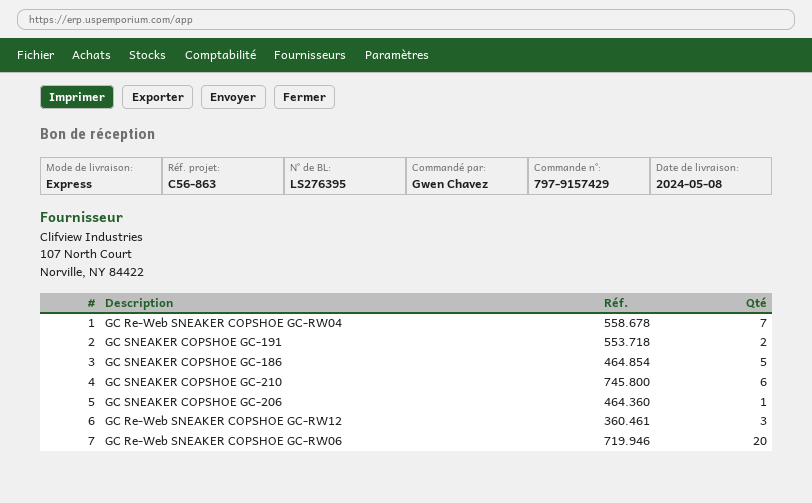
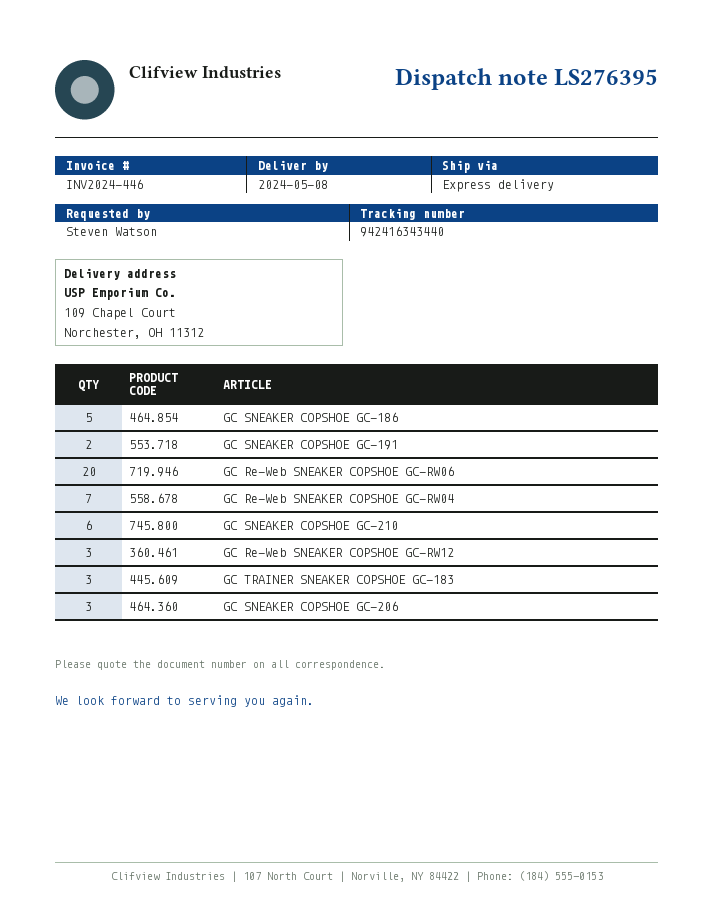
ordered by: Gwen Chavez -> Steven Watson
GC SNEAKER COPSHOE GC-206: 1 -> 3
GC TRAINER SNEAKER COPSHOE GC-183: none -> 3

